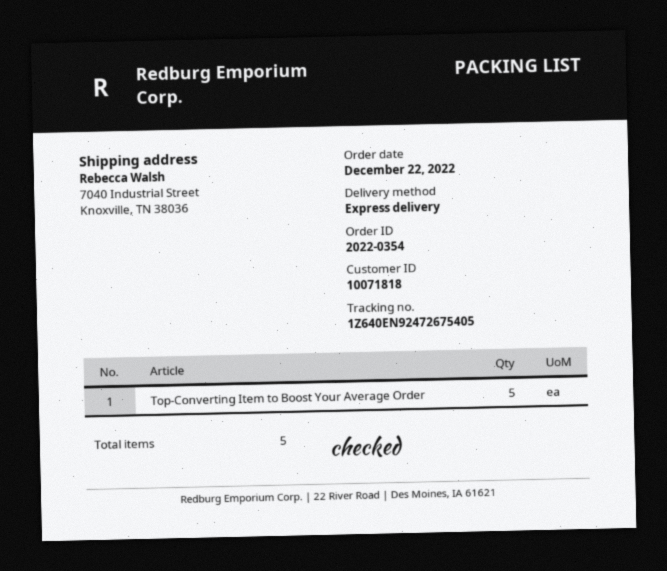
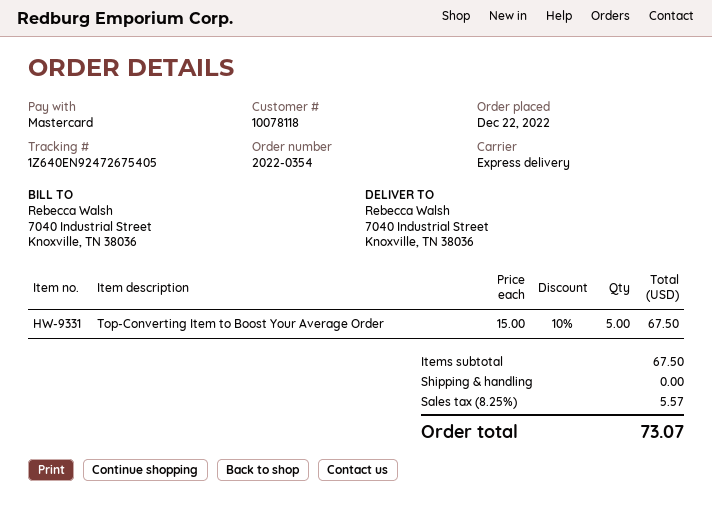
customer number: 10071818 -> 10078118

